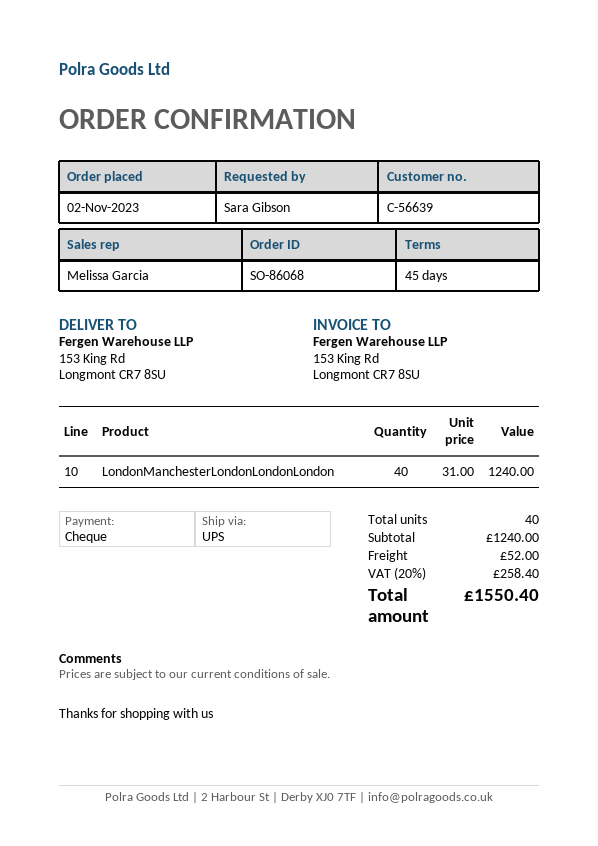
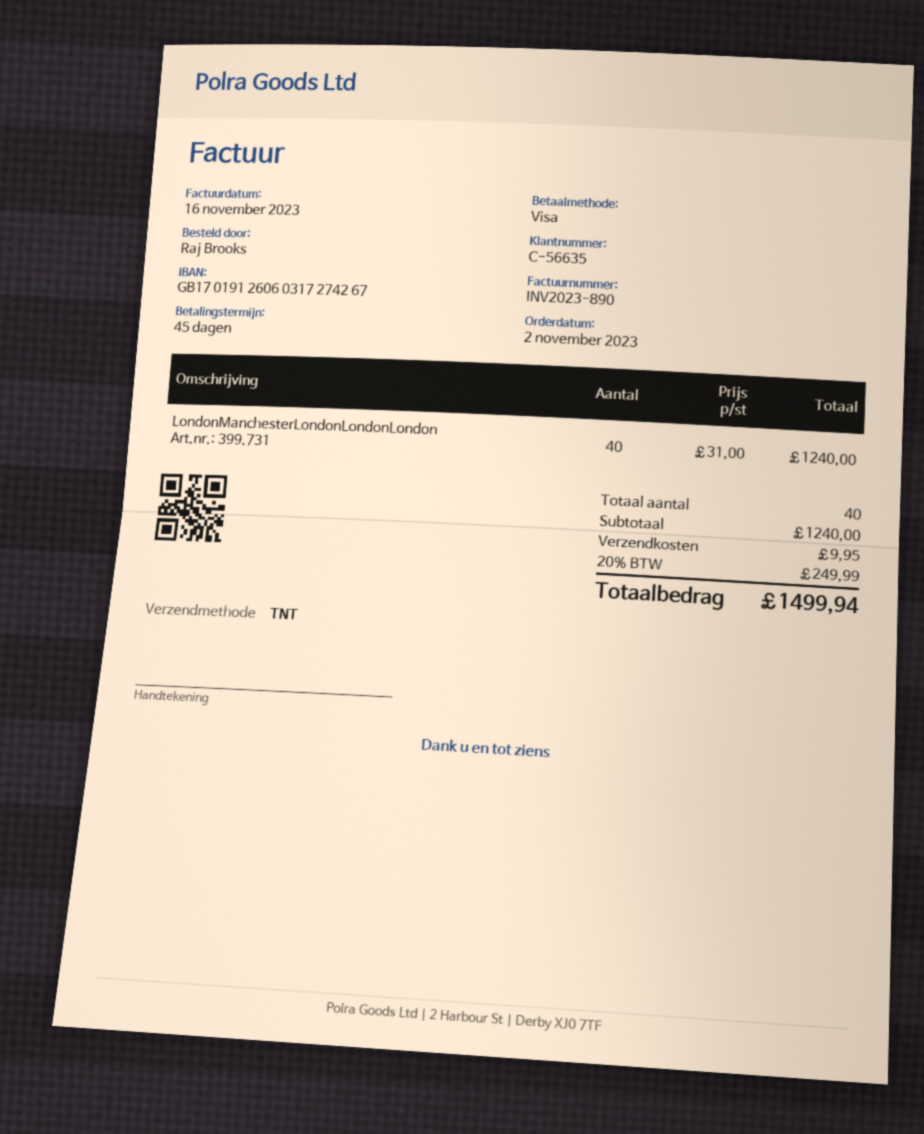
customer number: C-56639 -> C-56635
ordered by: Sara Gibson -> Raj Brooks
payment method: cheque -> Visa
shipping method: UPS -> TNT
shipping: 52.00 -> 9.95
tax: 20% = 258.40 -> 20% = 249.99
total: 1550.40 -> 1499.94

